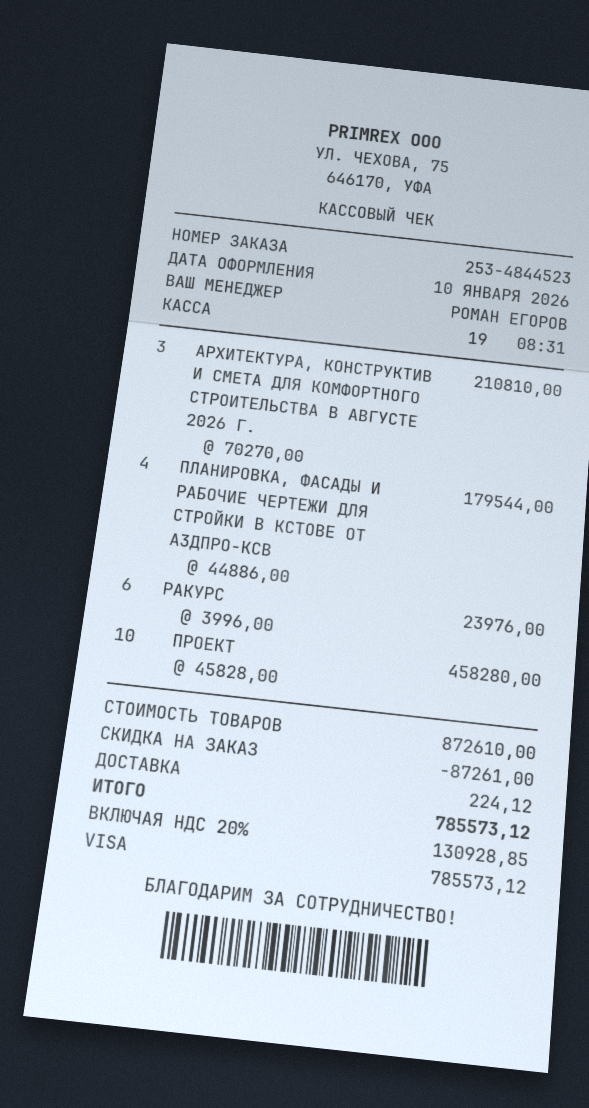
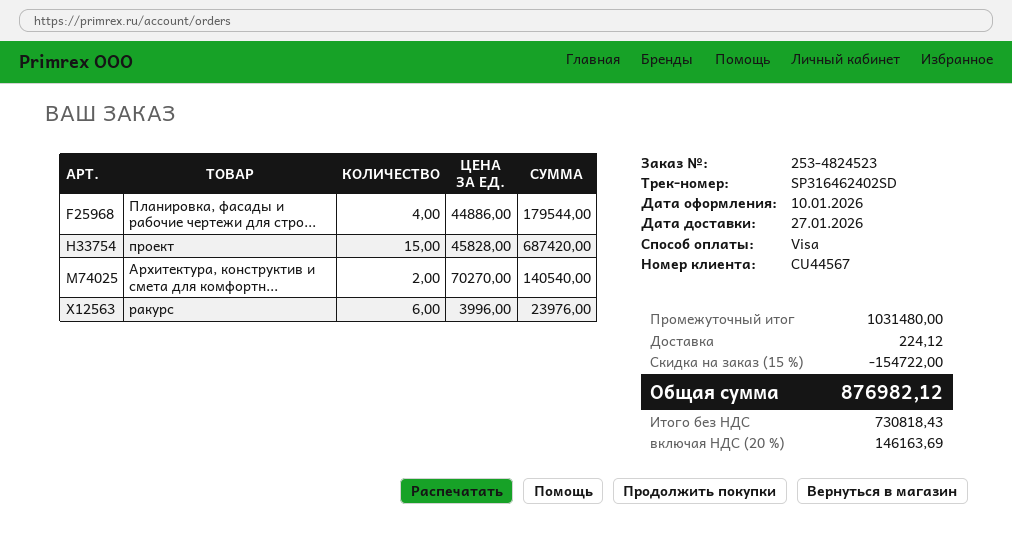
order number: 253-4844523 -> 253-4824523
АРХИТЕКТУРА, КОНСТРУКТИВ И СМЕТА ДЛЯ КОМФОРТНОГО СТРОИТЕЛЬСТВА В АВГУСТЕ 2026 Г.: 3 x 70270.00 = 210810.00 -> 2 x 70270.00 = 140540.00
ПРОЕКТ: 10 x 45828.00 = 458280.00 -> 15 x 45828.00 = 687420.00
subtotal: 872610.00 -> 1031480.00
discount: 87261.00 -> 154722.00
tax: 20% = 130928.85 -> 20% = 146163.69
total: 785573.12 -> 876982.12

